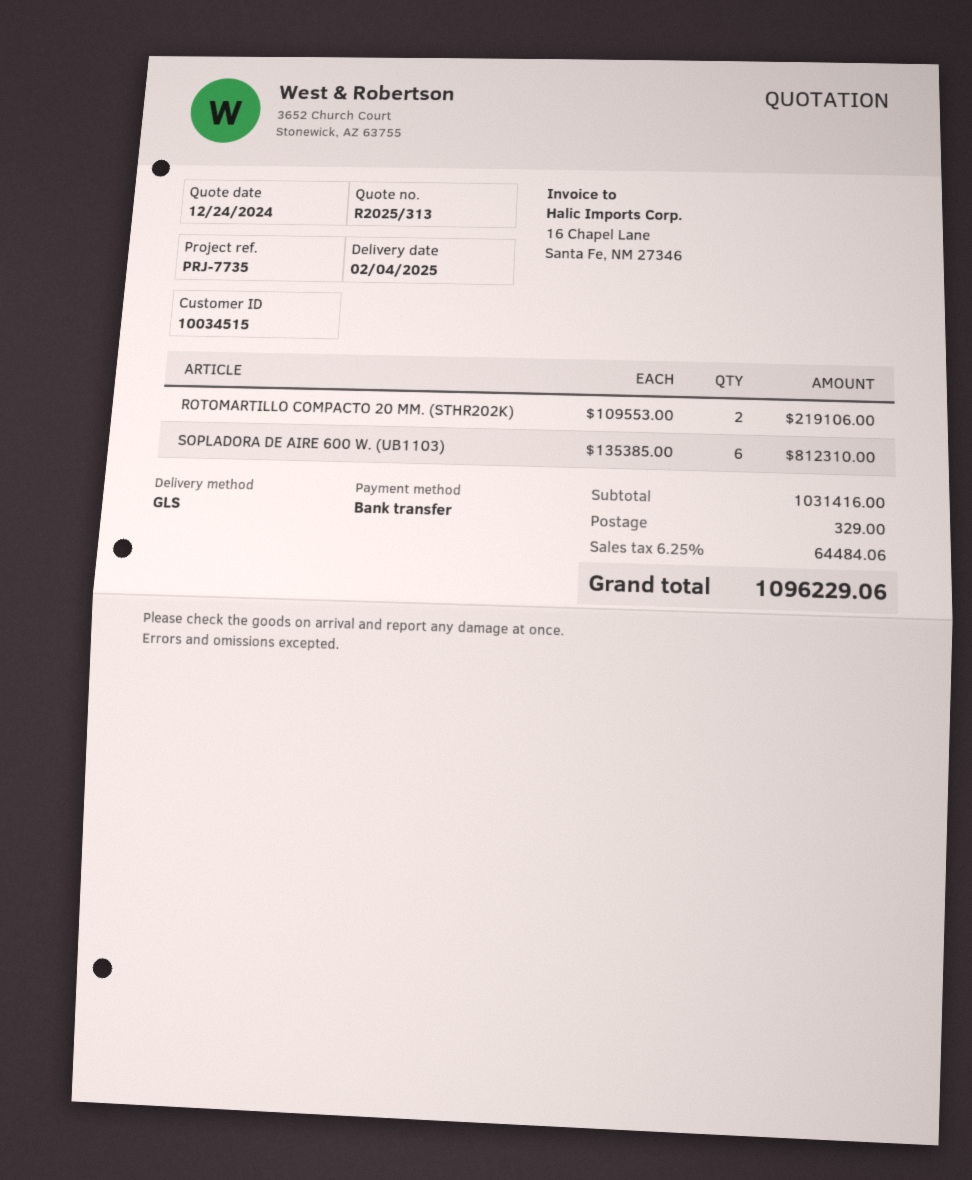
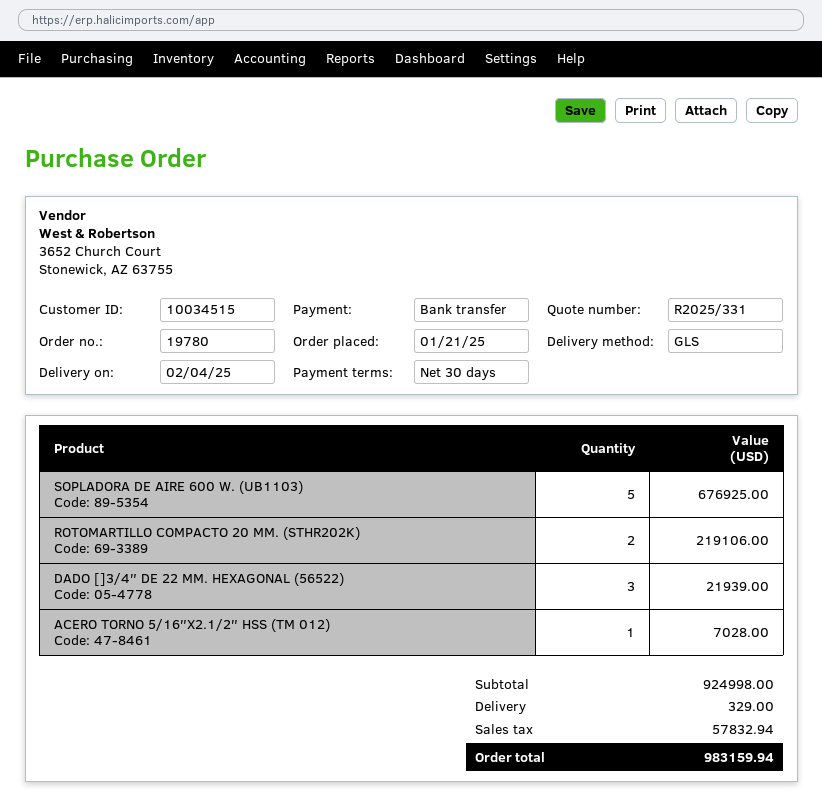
quote number: R2025/313 -> R2025/331
SOPLADORA DE AIRE 600 W. (UB1103): 6 for 812310.00 -> 5 for 676925.00
DADO []3/4″ DE 22 MM. HEXAGONAL (56522): none -> 3 for 21939.00
ACERO TORNO 5/16″X2.1/2″ HSS (TM 012): none -> 1 for 7028.00
subtotal: 1031416.00 -> 924998.00
tax: 64484.06 -> 57832.94
total: 1096229.06 -> 983159.94

